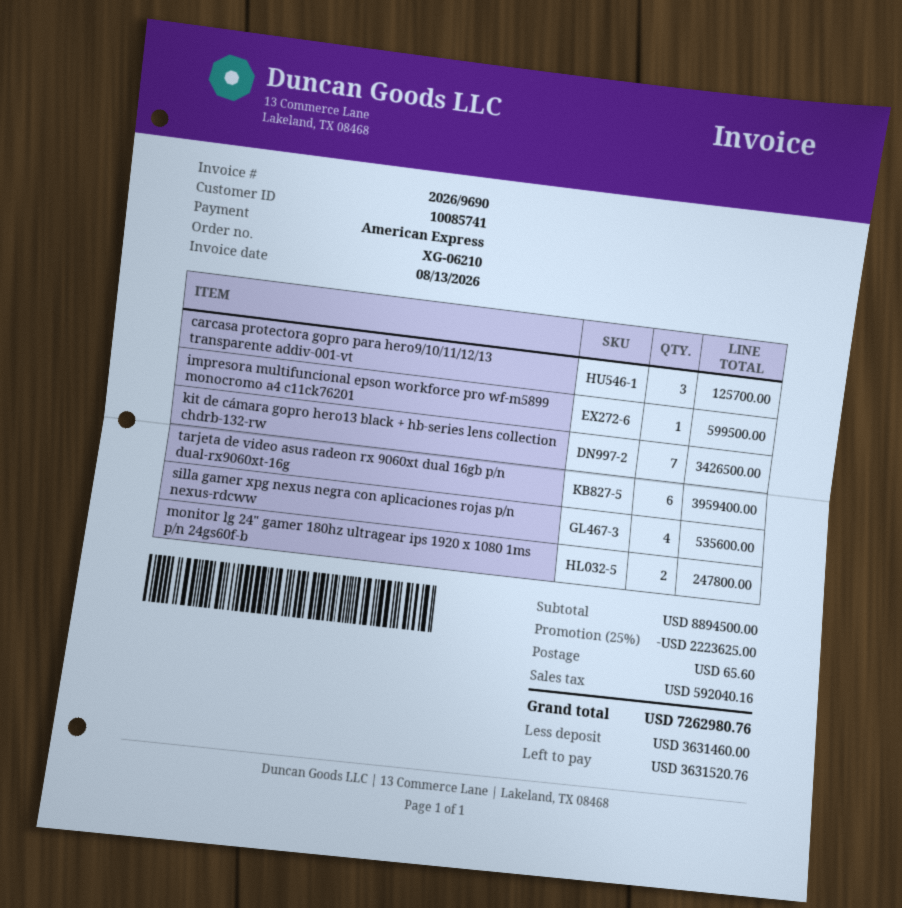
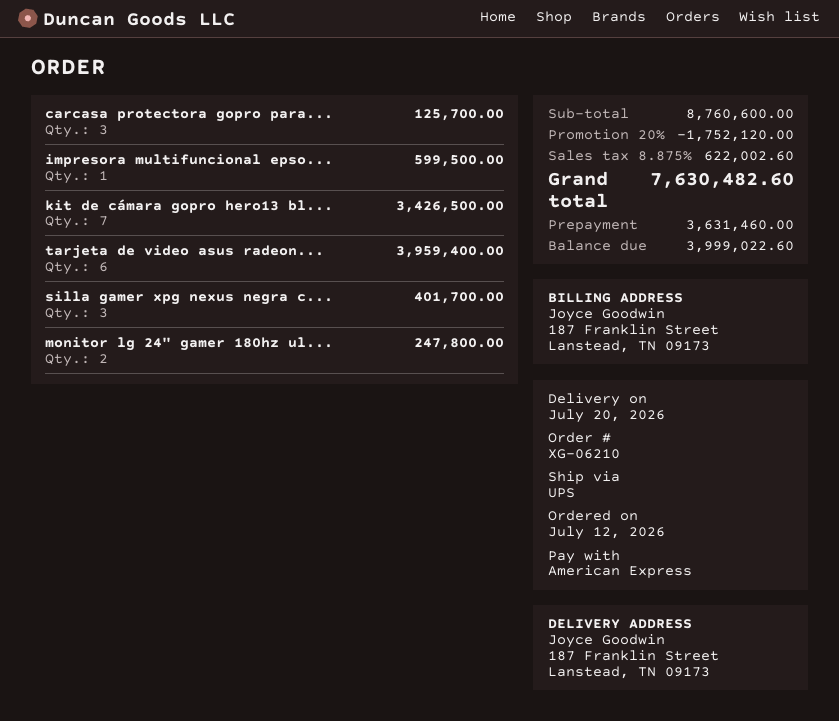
silla gamer xpg nexus negra con aplicaciones rojas p/n nexus-rdcww: 4 for 535600.00 -> 3 for 401700.00
subtotal: 8894500.00 -> 8760600.00
discount: 25% = 2223625.00 -> 20% = 1752120.00
shipping: 65.60 -> none
tax: 592040.16 -> 622002.60
total: 7262980.76 -> 7630482.60
balance: 3631520.76 -> 3999022.60

